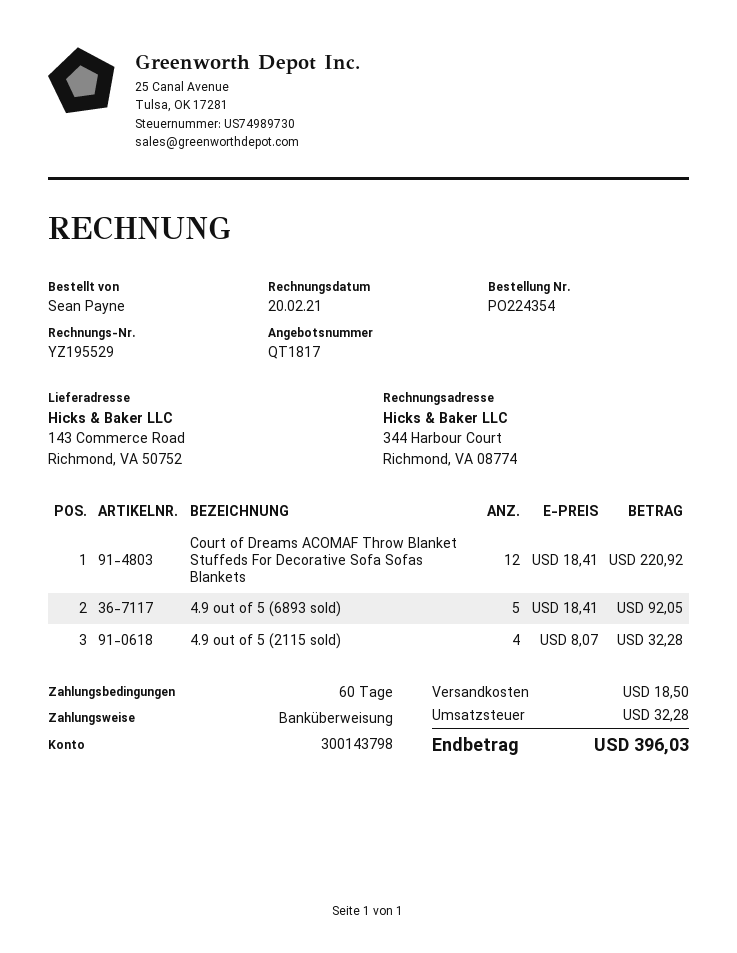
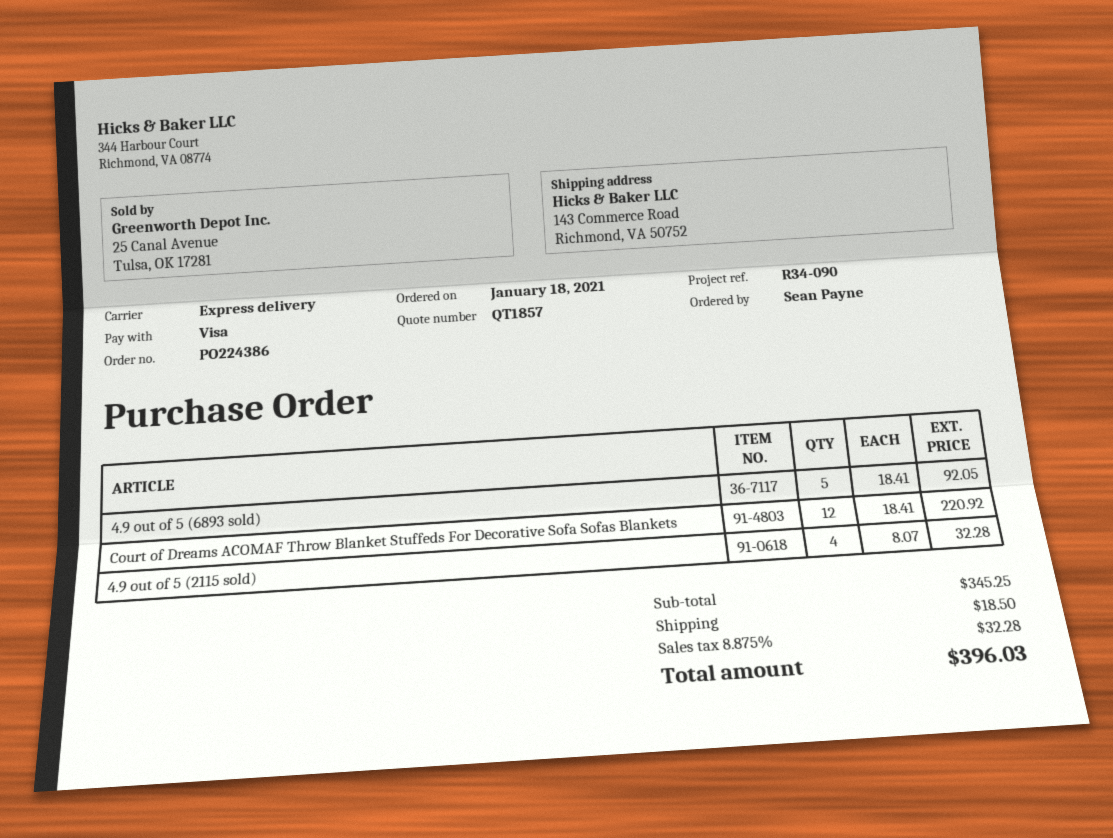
quote number: QT1817 -> QT1857
order number: PO224354 -> PO224386
payment method: bank transfer -> Visa

